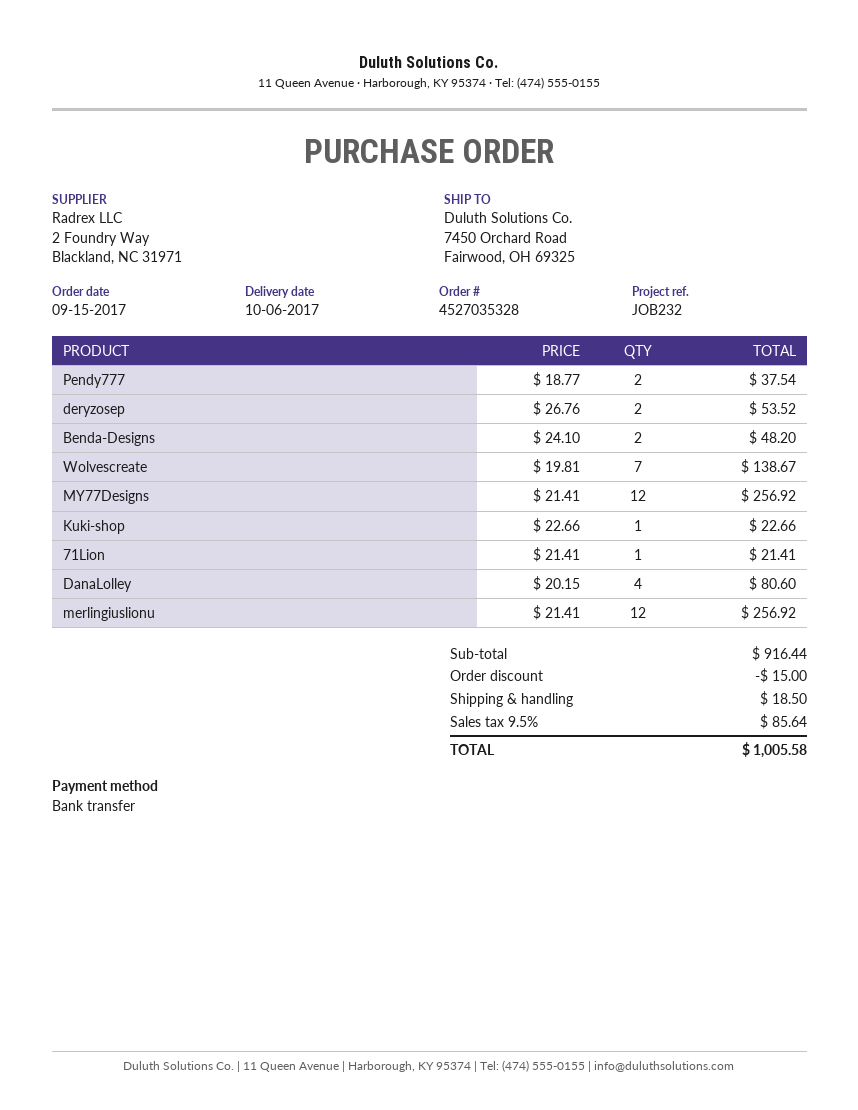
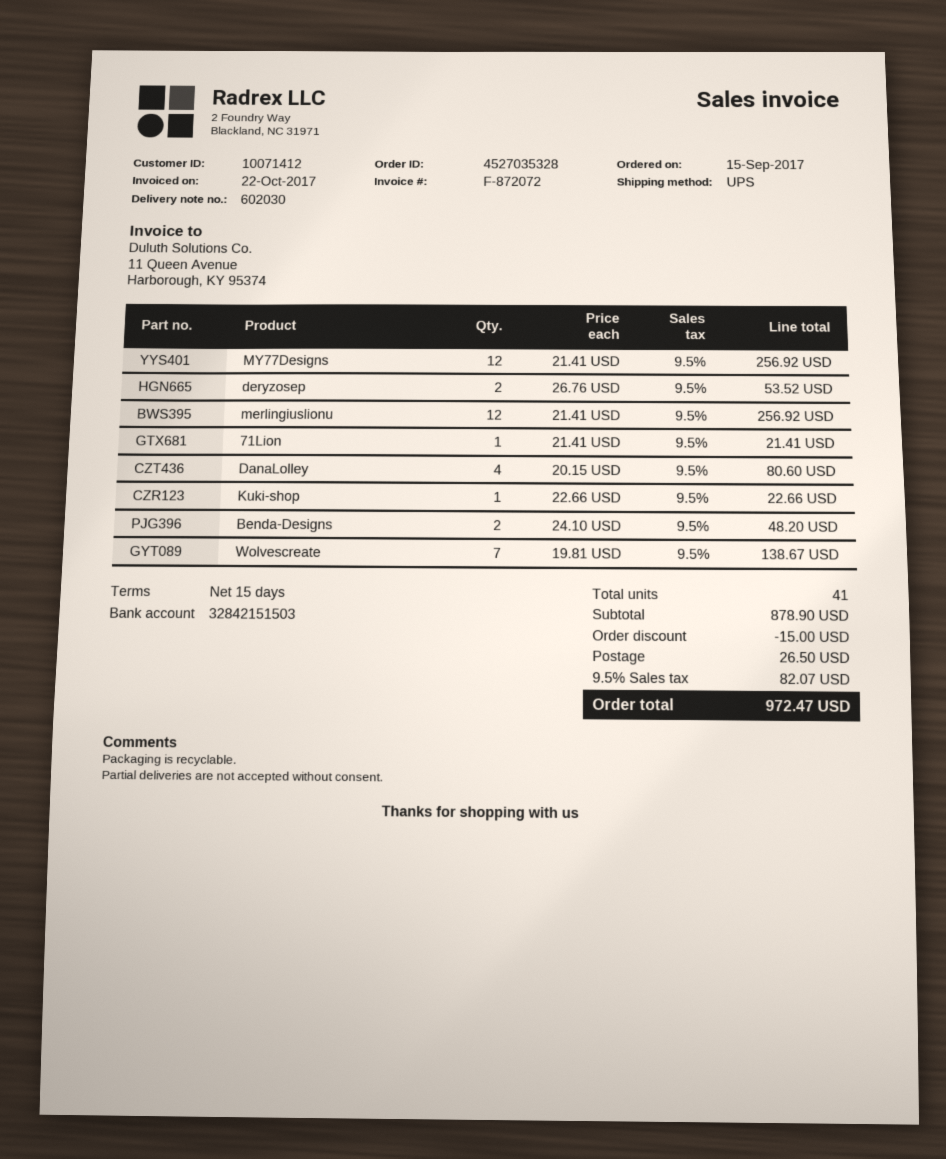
Pendy777: 2 x 18.77 = 37.54 -> none
subtotal: 916.44 -> 878.90
shipping: 18.50 -> 26.50
tax: 9.5% = 85.64 -> 9.5% = 82.07
total: 1005.58 -> 972.47

